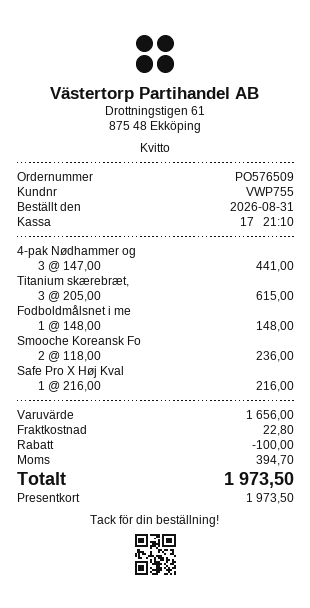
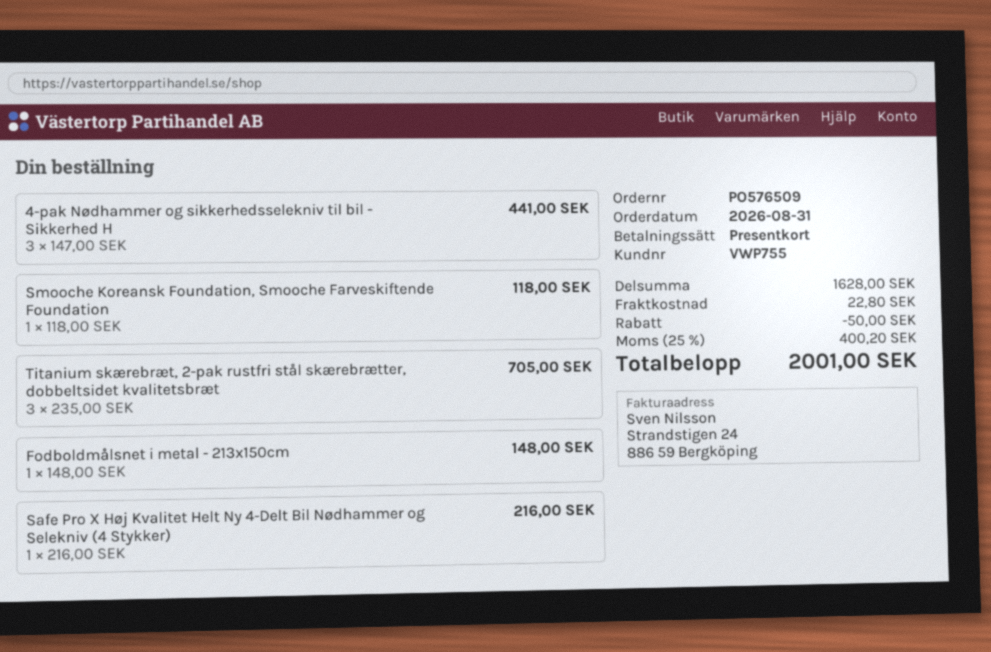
Titanium skærebræt,: 3 x 205.00 = 615.00 -> 3 x 235.00 = 705.00
Smooche Koreansk Fo: 2 x 118.00 = 236.00 -> 1 x 118.00 = 118.00
subtotal: 1656.00 -> 1628.00
discount: 100.00 -> 50.00
tax: 394.70 -> 400.20
total: 1973.50 -> 2001.00

